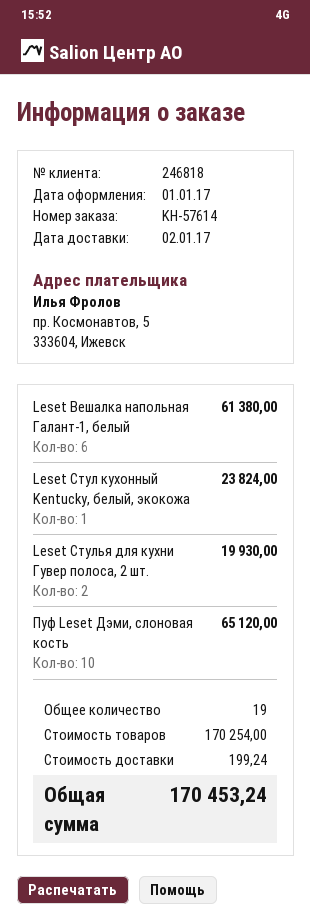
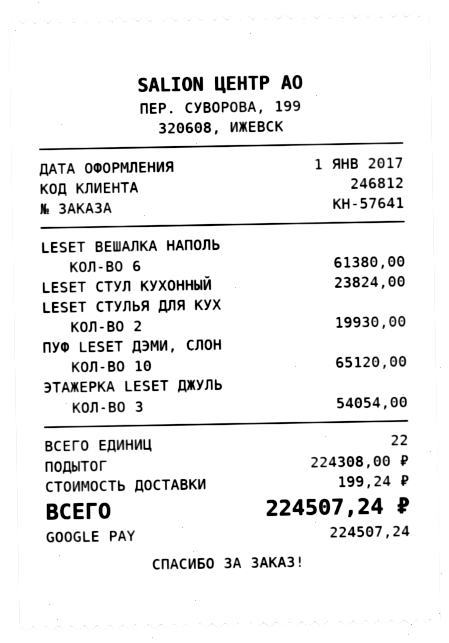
order number: KH-57614 -> KH-57641
customer number: 246818 -> 246812
ЭТАЖЕРКА LESET ДЖУЛЬ: none -> 3 for 54054.00
total quantity: 19 -> 22
subtotal: 170254.00 -> 224308.00
total: 170453.24 -> 224507.24

